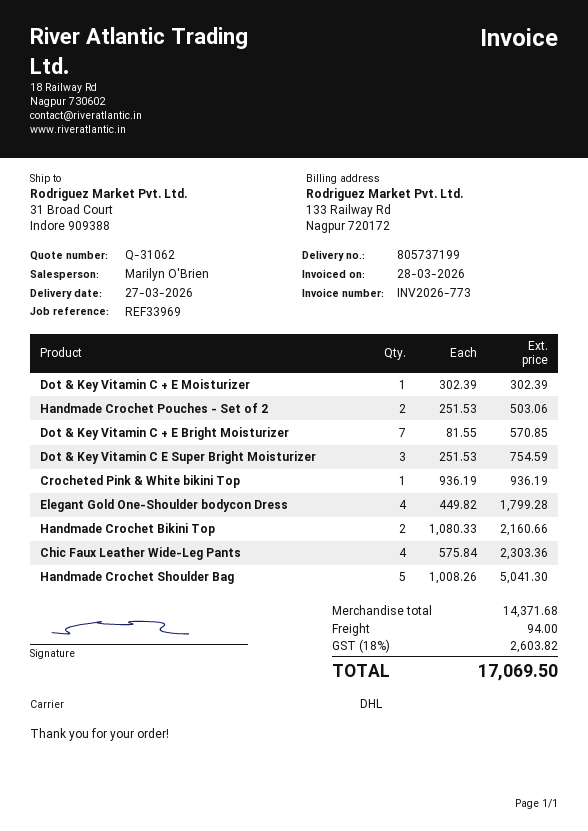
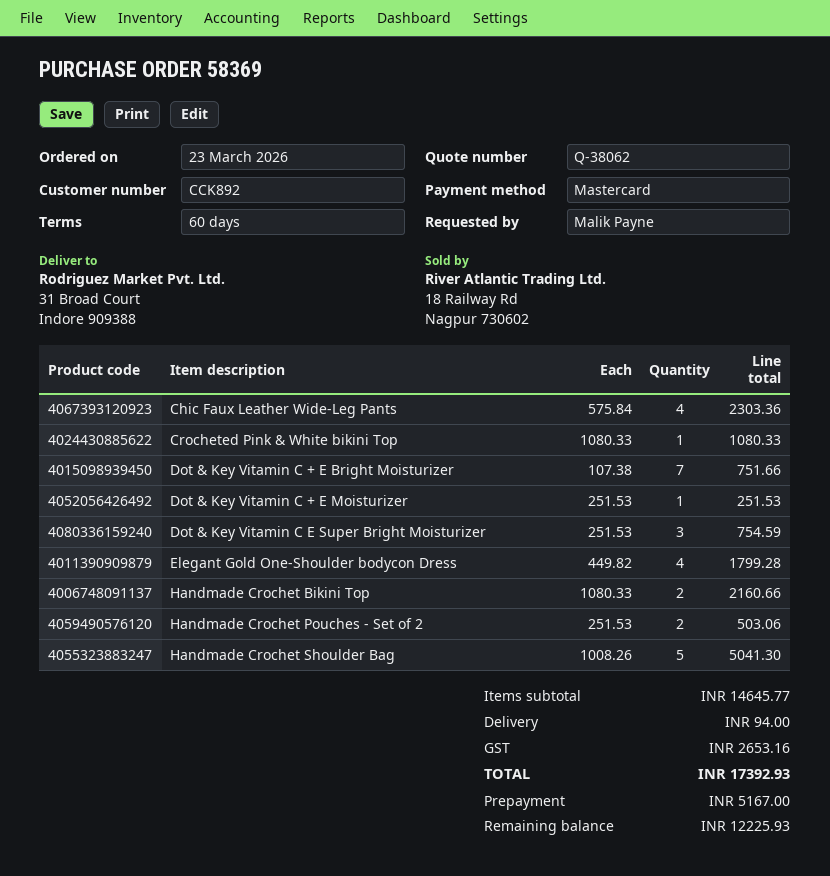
quote number: Q-31062 -> Q-38062
Dot & Key Vitamin C + E Moisturizer: 1 x 302.39 = 302.39 -> 1 x 251.53 = 251.53
Dot & Key Vitamin C + E Bright Moisturizer: 7 x 81.55 = 570.85 -> 7 x 107.38 = 751.66
Crocheted Pink & White bikini Top: 1 x 936.19 = 936.19 -> 1 x 1080.33 = 1080.33
subtotal: 14371.68 -> 14645.77
tax: 2603.82 -> 2653.16
total: 17069.50 -> 17392.93

